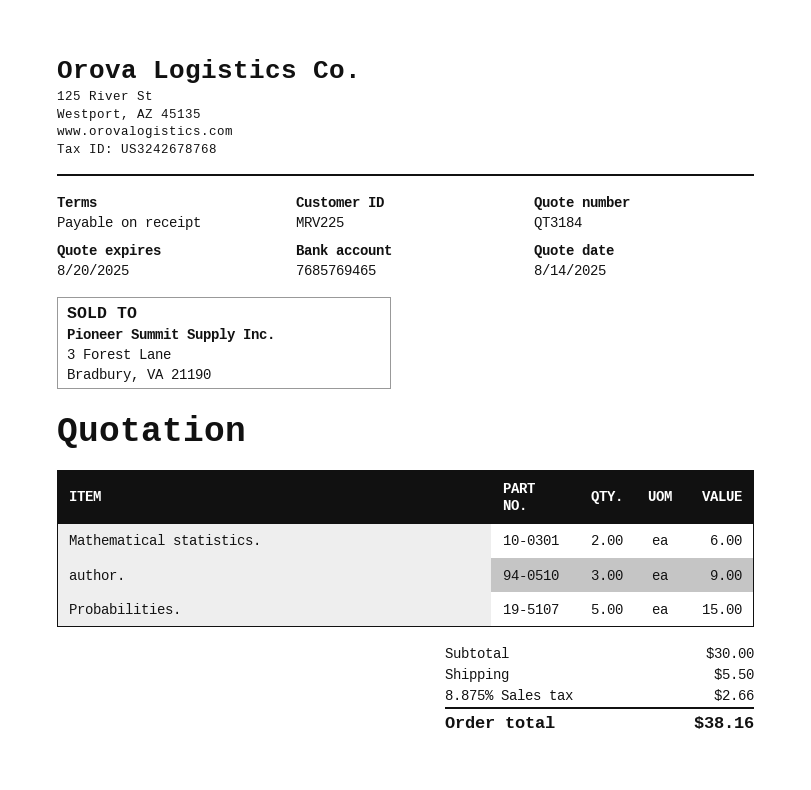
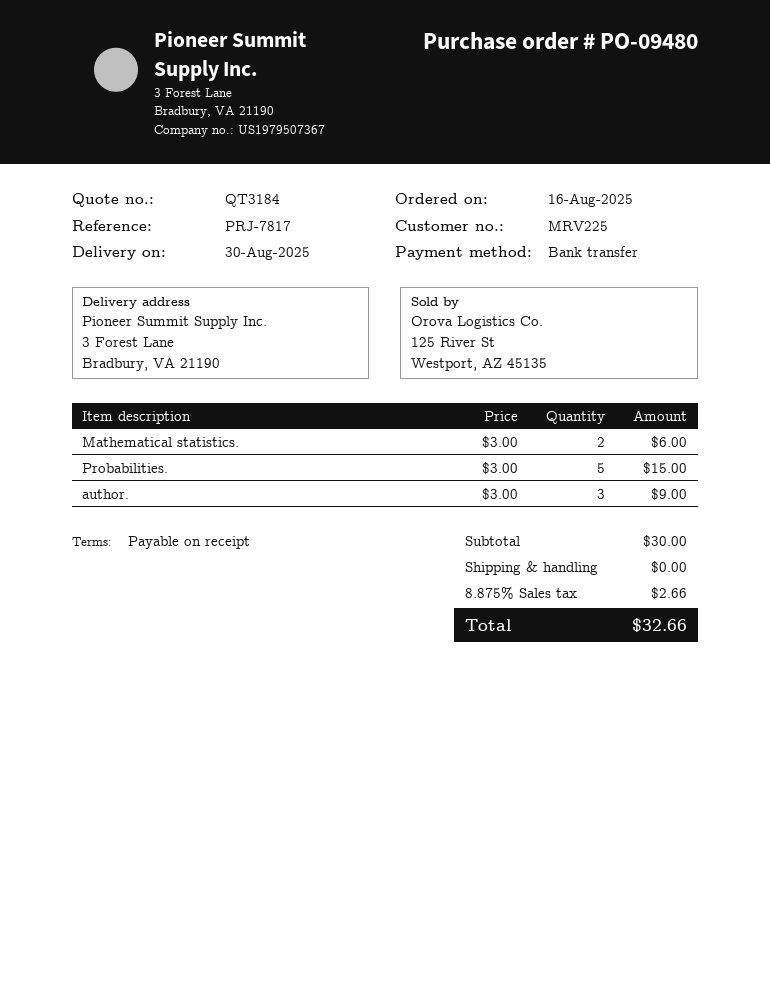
shipping: 5.50 -> 0.00
total: 38.16 -> 32.66

